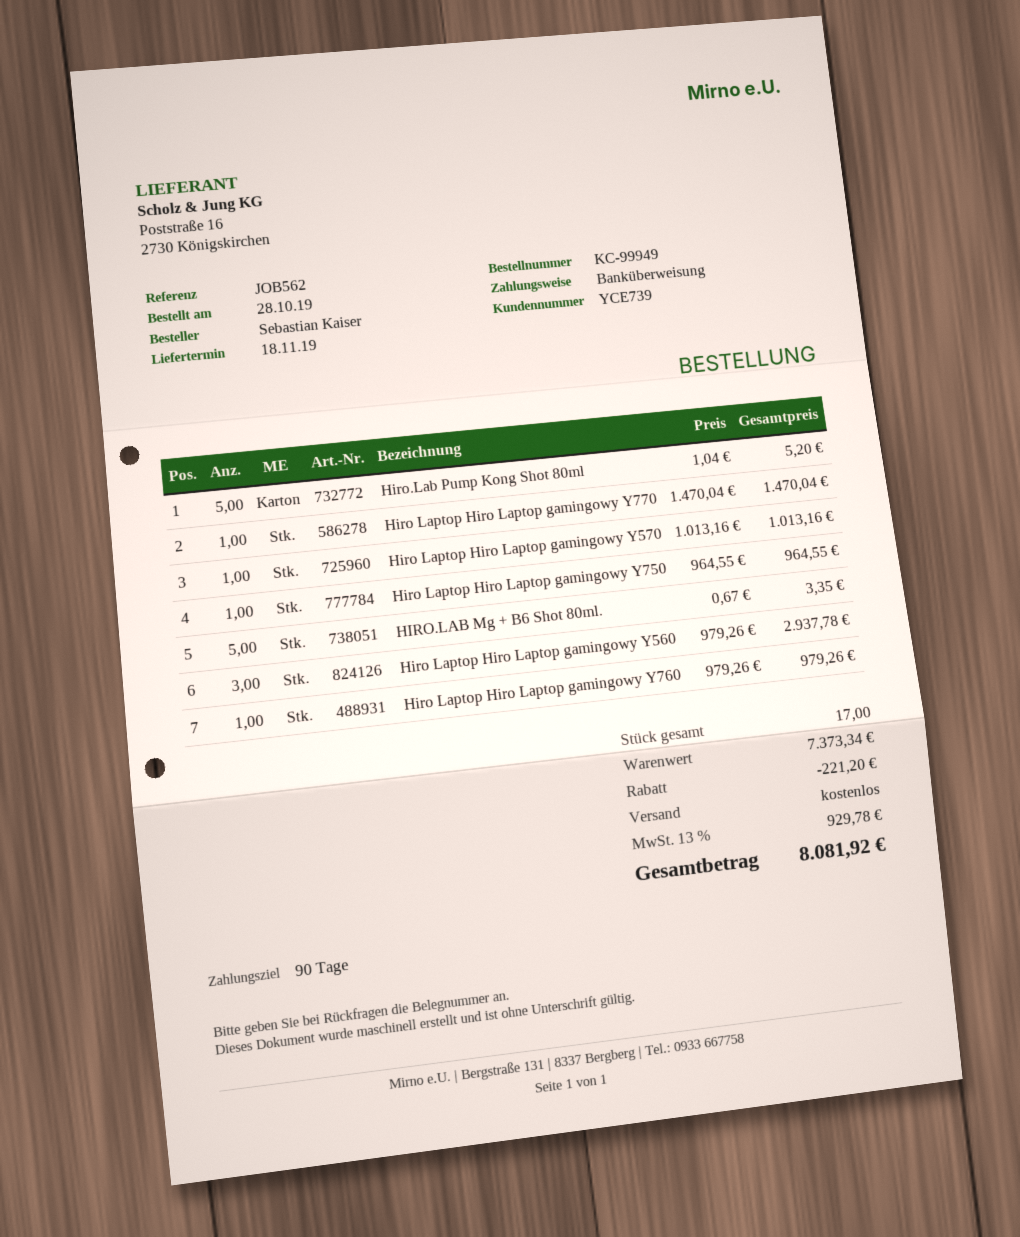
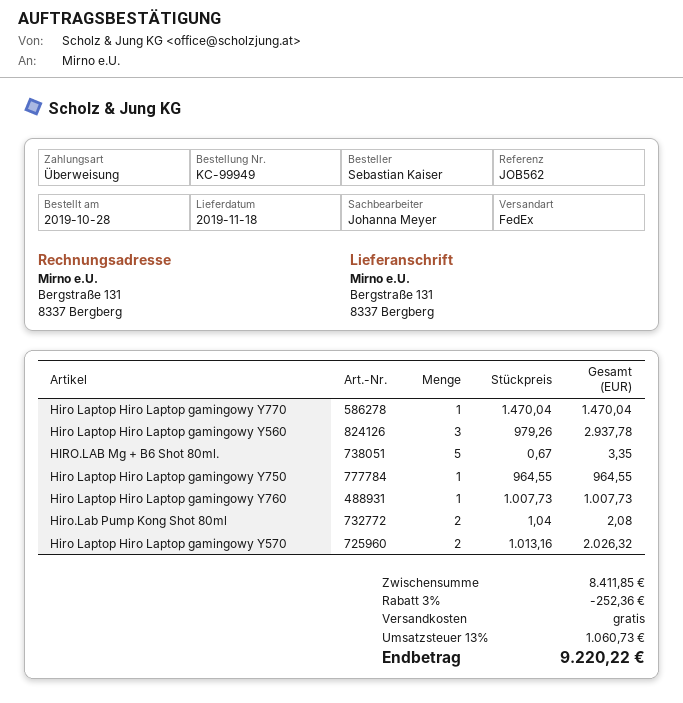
Hiro.Lab Pump Kong Shot 80ml: 5 x 1.04 = 5.20 -> 2 x 1.04 = 2.08
Hiro Laptop Hiro Laptop gamingowy Y570: 1 x 1013.16 = 1013.16 -> 2 x 1013.16 = 2026.32
Hiro Laptop Hiro Laptop gamingowy Y760: 1 x 979.26 = 979.26 -> 1 x 1007.73 = 1007.73
subtotal: 7373.34 -> 8411.85
discount: 221.20 -> 252.36
tax: 13% = 929.78 -> 13% = 1060.73
total: 8081.92 -> 9220.22

